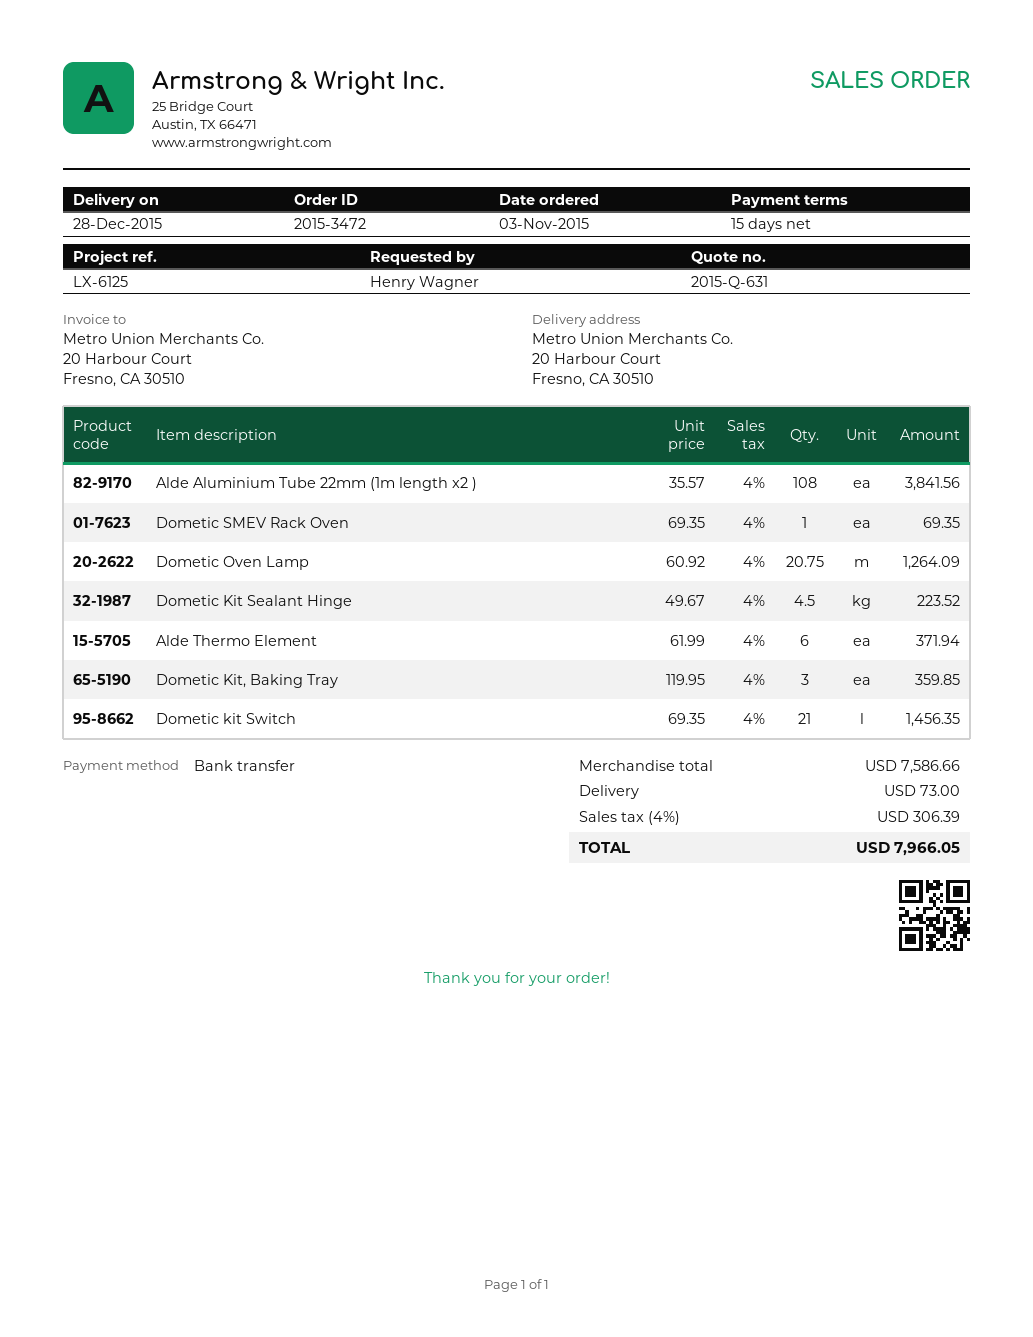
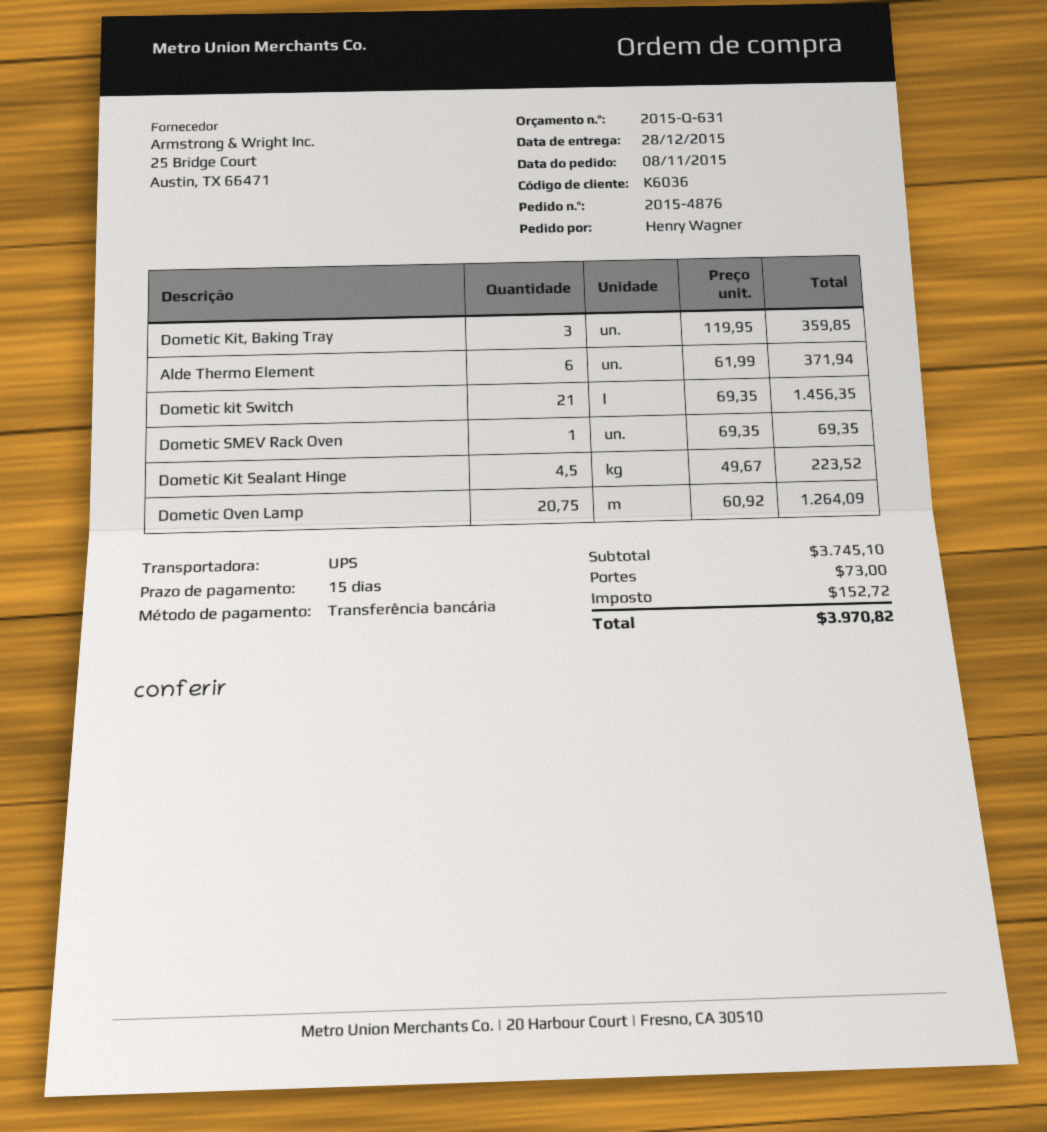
order number: 2015-3472 -> 2015-4876
order date: 2015-11-03 -> 2015-11-08
Alde Aluminium Tube 22mm (1m length x2 ): 108 x 35.57 = 3841.56 -> none
subtotal: 7586.66 -> 3745.10
tax: 306.39 -> 152.72
total: 7966.05 -> 3970.82

